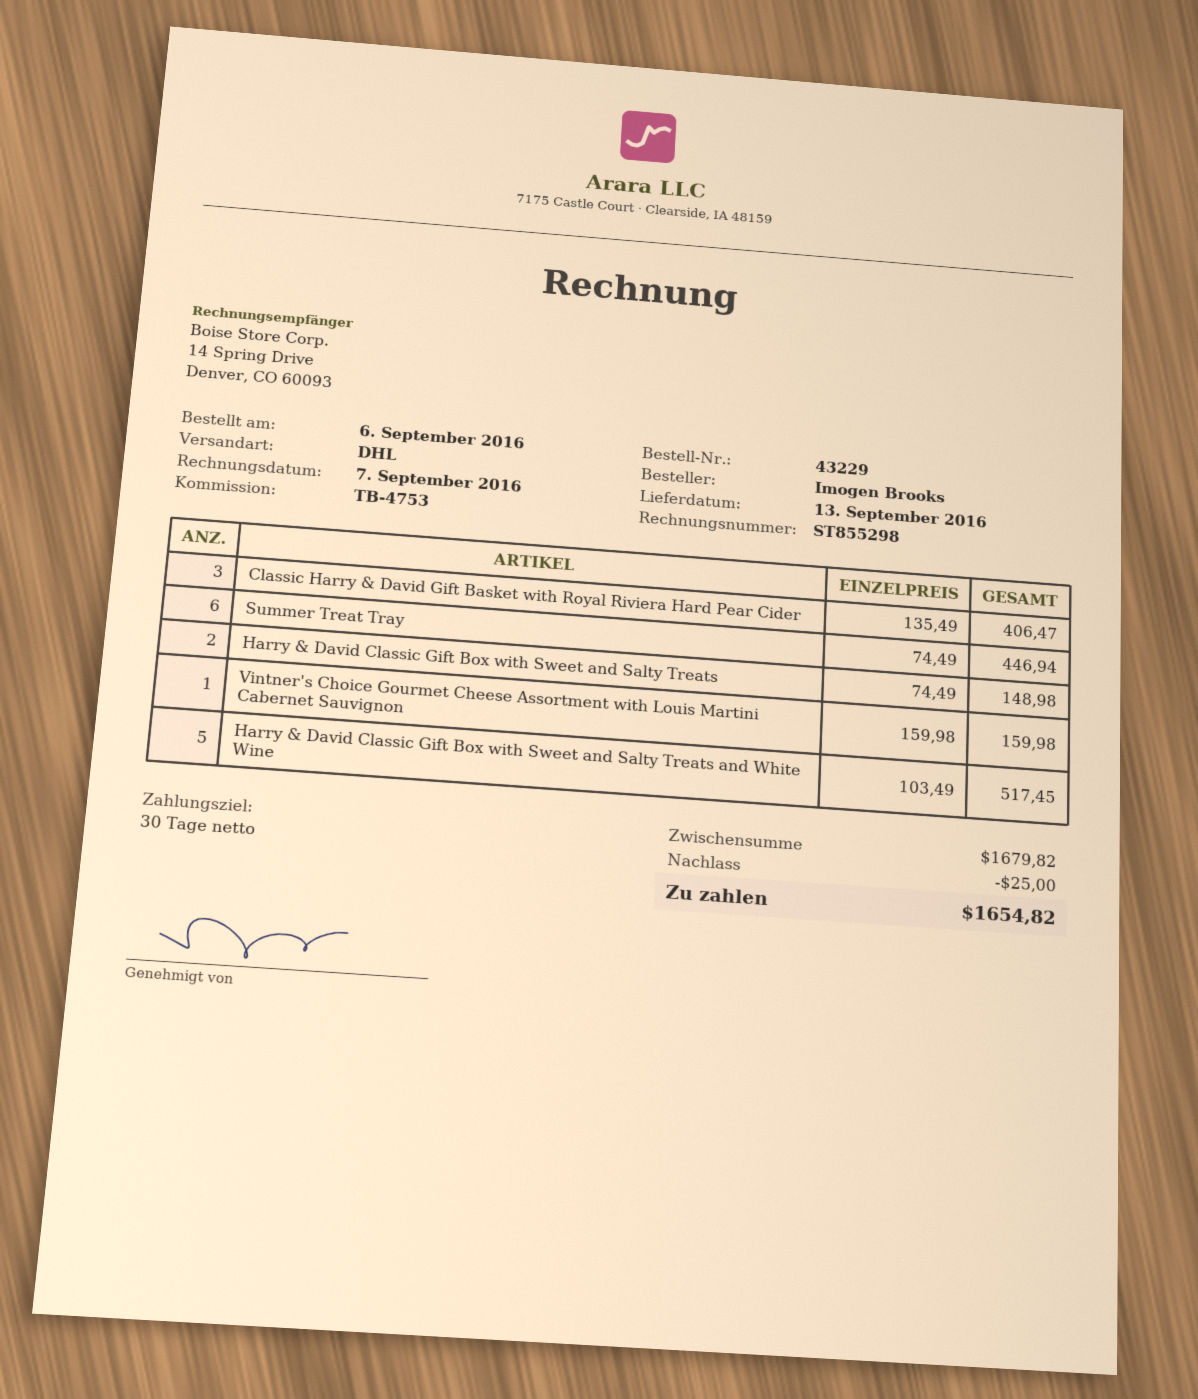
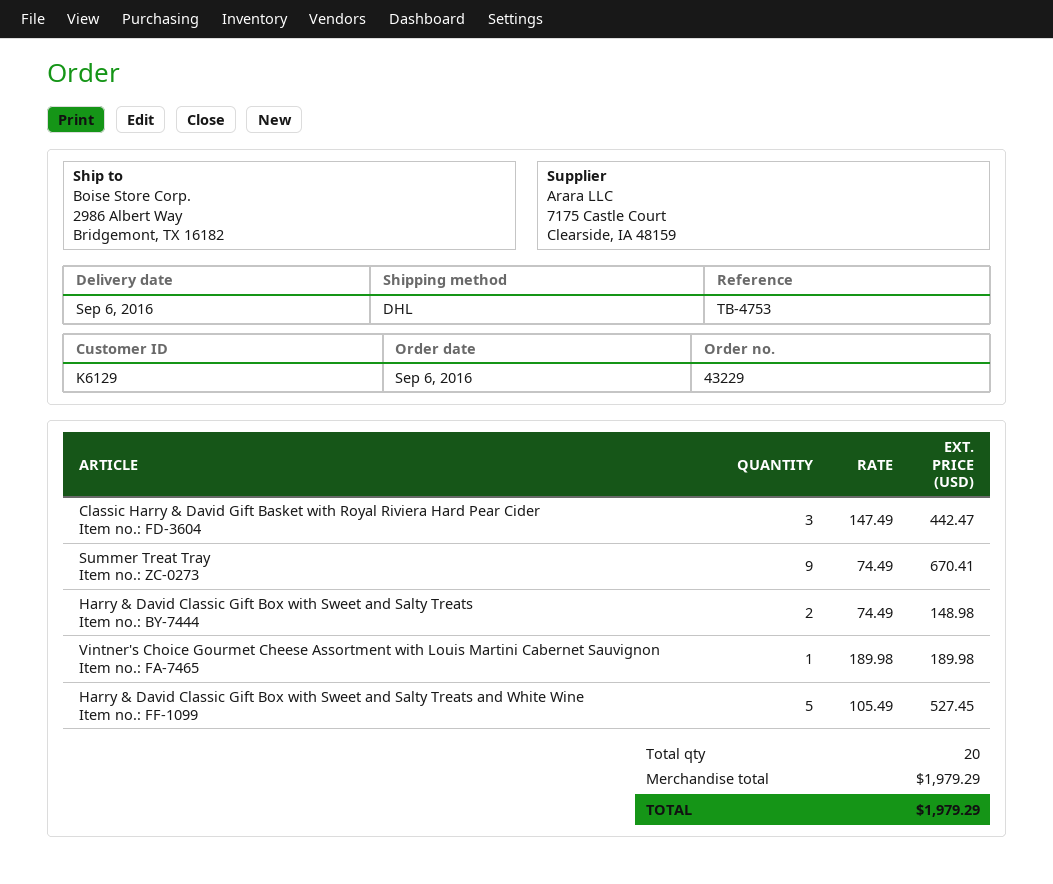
delivery date: 2016-09-13 -> 2016-09-06
Classic Harry & David Gift Basket with Royal Riviera Hard Pear Cider: 3 x 135.49 = 406.47 -> 3 x 147.49 = 442.47
Summer Treat Tray: 6 x 74.49 = 446.94 -> 9 x 74.49 = 670.41
Vintner's Choice Gourmet Cheese Assortment with Louis Martini Cabernet Sauvignon: 1 x 159.98 = 159.98 -> 1 x 189.98 = 189.98
Harry & David Classic Gift Box with Sweet and Salty Treats and White Wine: 5 x 103.49 = 517.45 -> 5 x 105.49 = 527.45
subtotal: 1679.82 -> 1979.29
discount: 25.00 -> none
total: 1654.82 -> 1979.29

